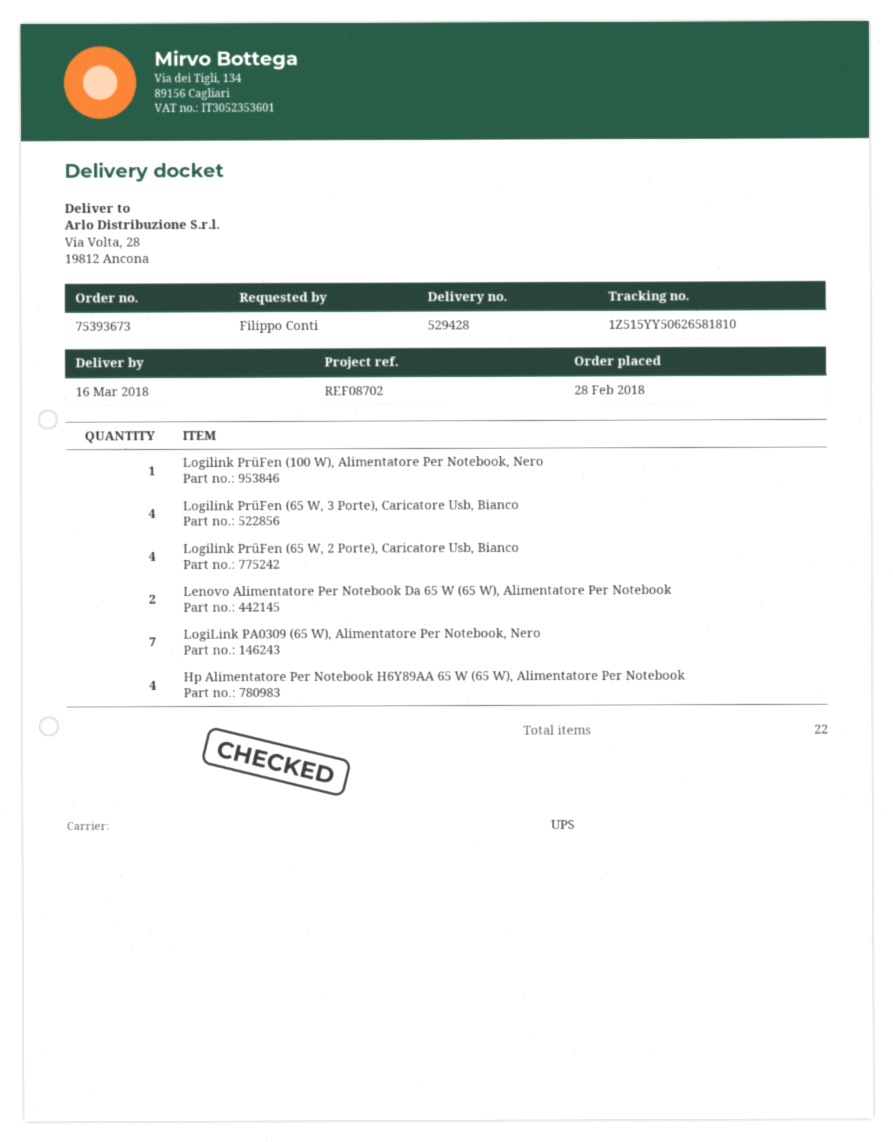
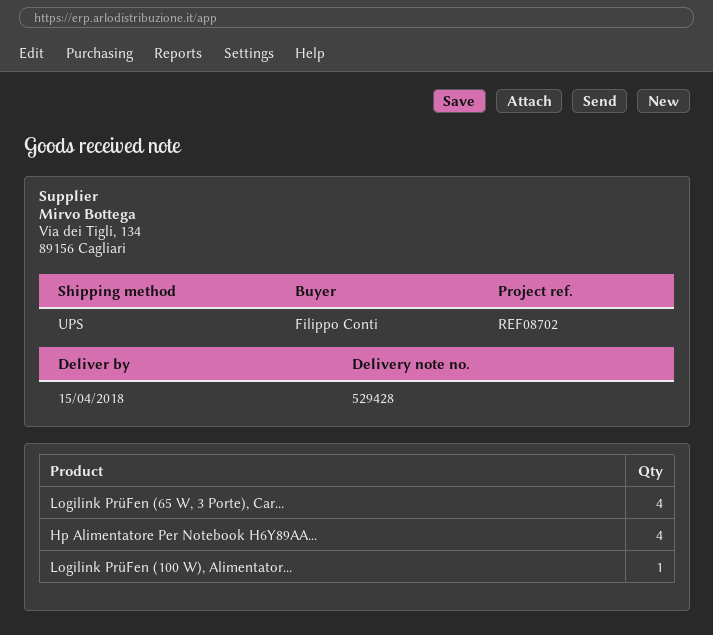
delivery date: 2018-03-16 -> 2018-04-15
Logilink PrüFen (65 W, 2 Porte), Caricatore Usb, Bianco: 4 -> none
Lenovo Alimentatore Per Notebook Da 65 W (65 W), Alimentatore Per Notebook: 2 -> none
LogiLink PA0309 (65 W), Alimentatore Per Notebook, Nero: 7 -> none

